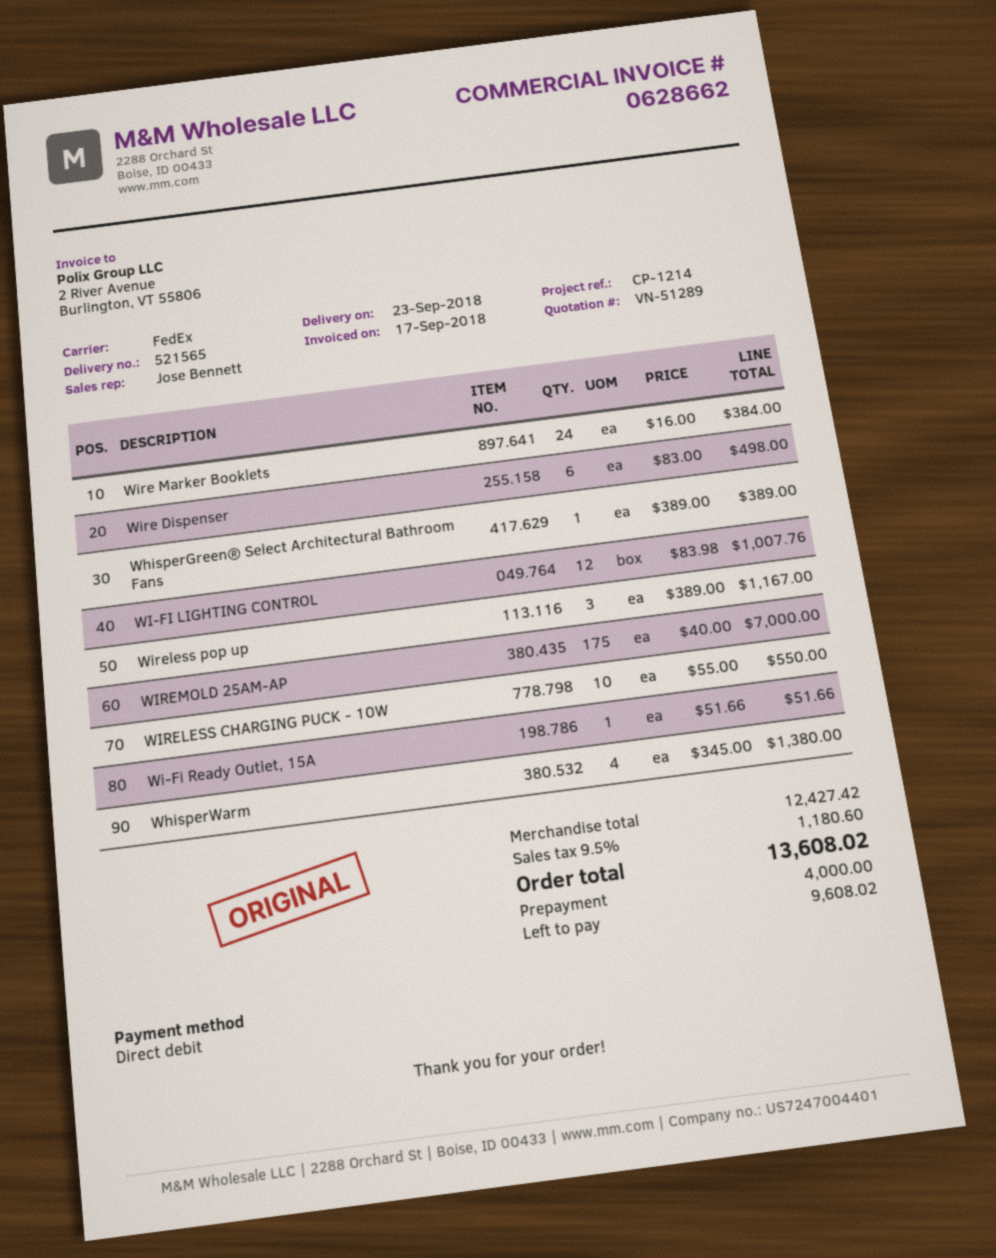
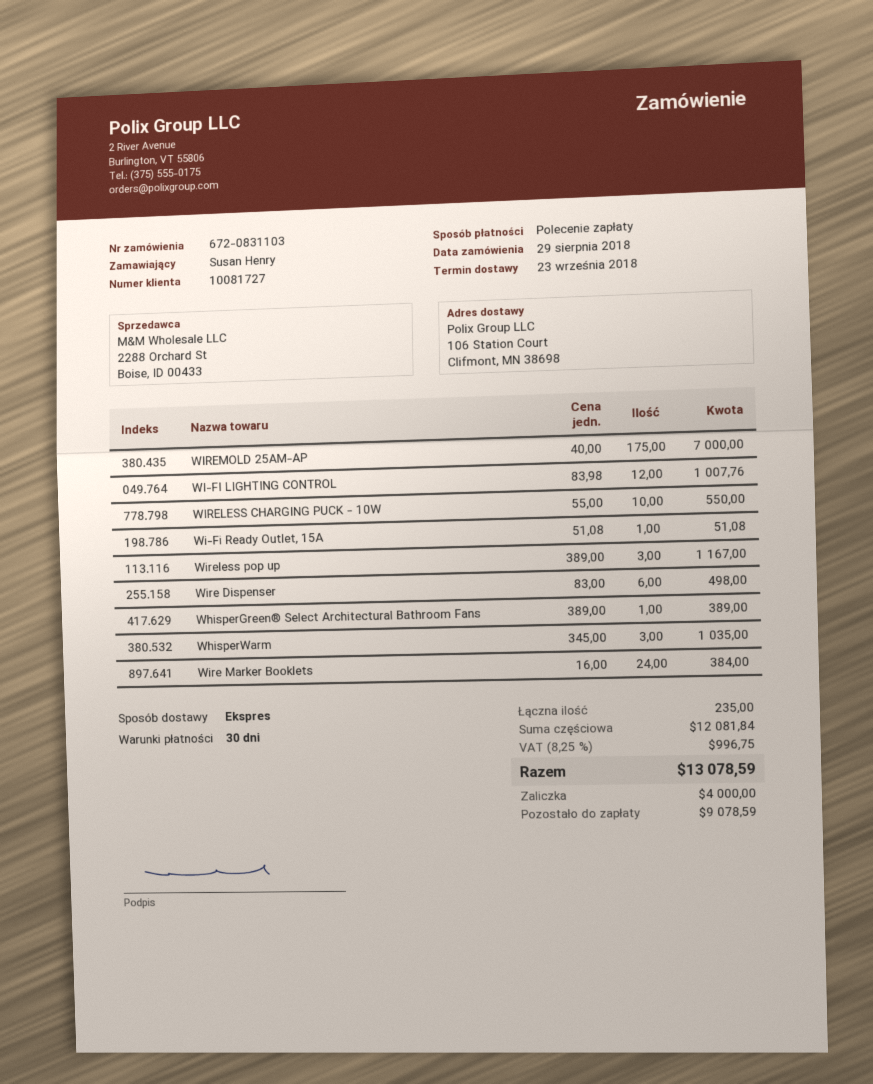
shipping method: FedEx -> express
Wi-Fi Ready Outlet, 15A: 1 x 51.66 = 51.66 -> 1 x 51.08 = 51.08
WhisperWarm: 4 x 345.00 = 1380.00 -> 3 x 345.00 = 1035.00
subtotal: 12427.42 -> 12081.84
tax: 9.5% = 1180.60 -> 8.25% = 996.75
total: 13608.02 -> 13078.59
balance: 9608.02 -> 9078.59

